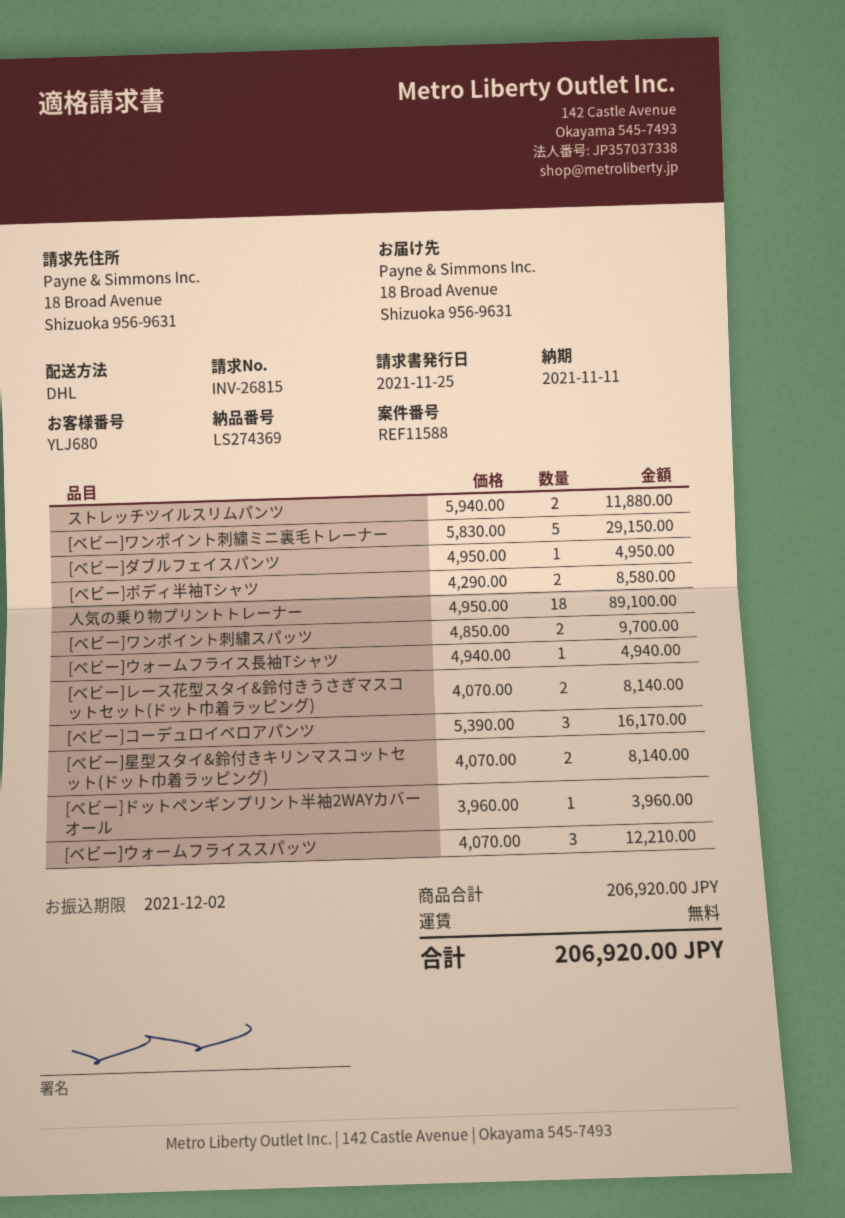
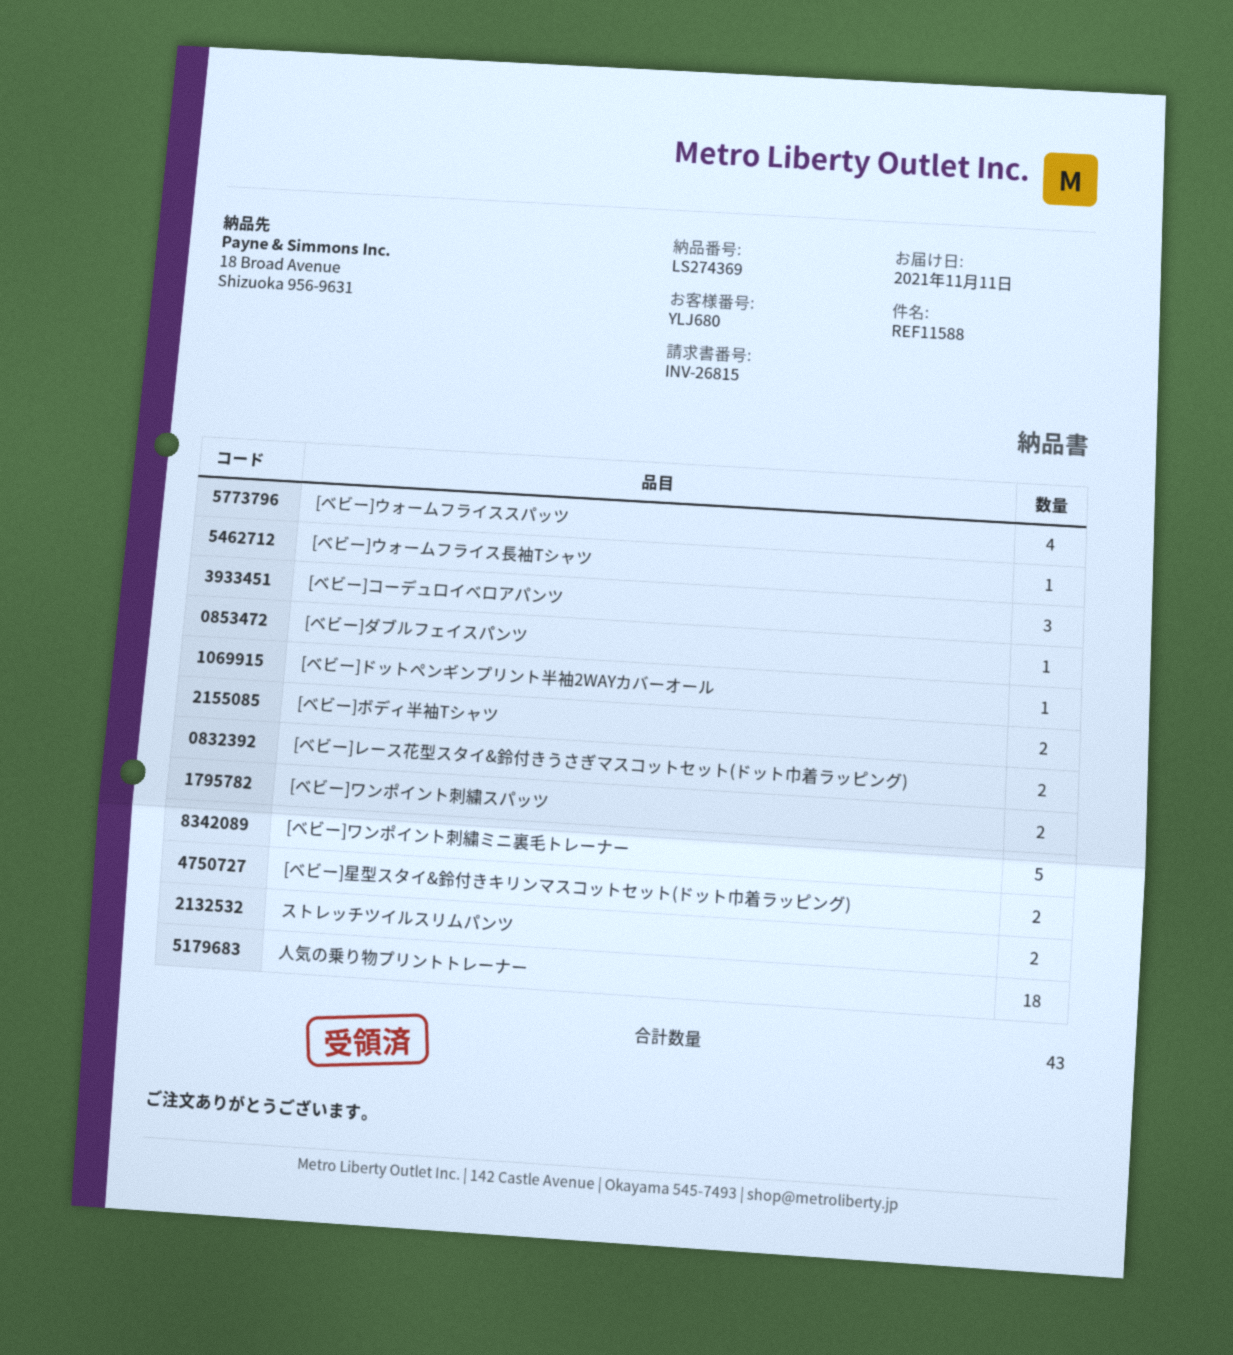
[ベビー]ウォームフライススパッツ: 3 -> 4

